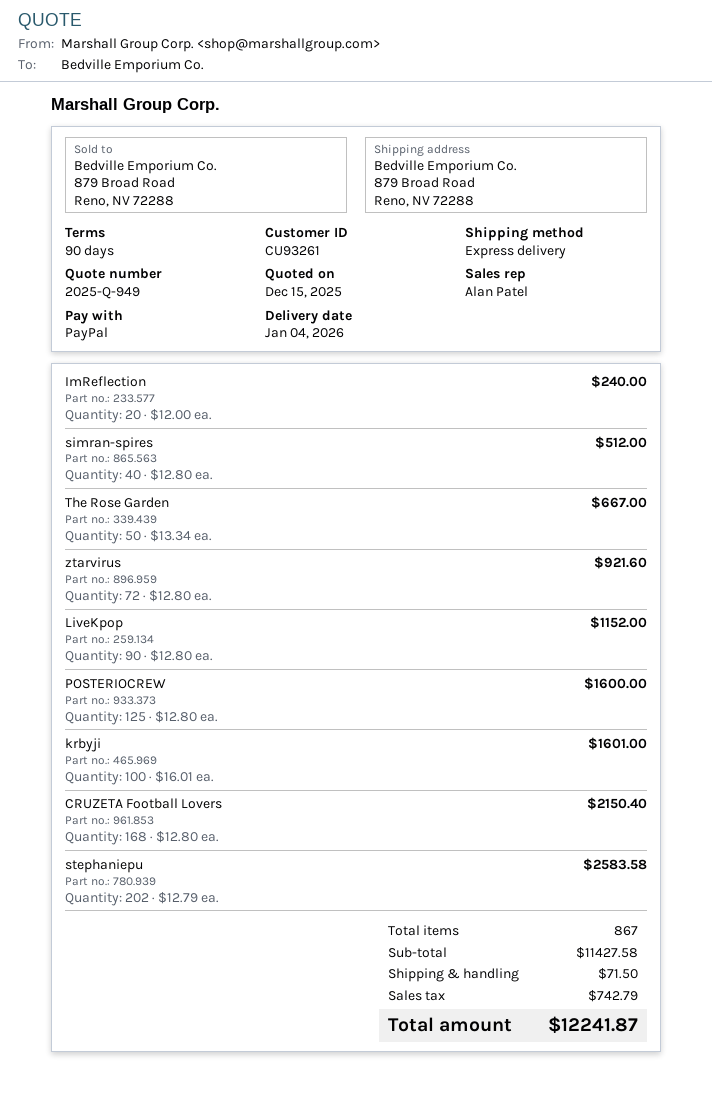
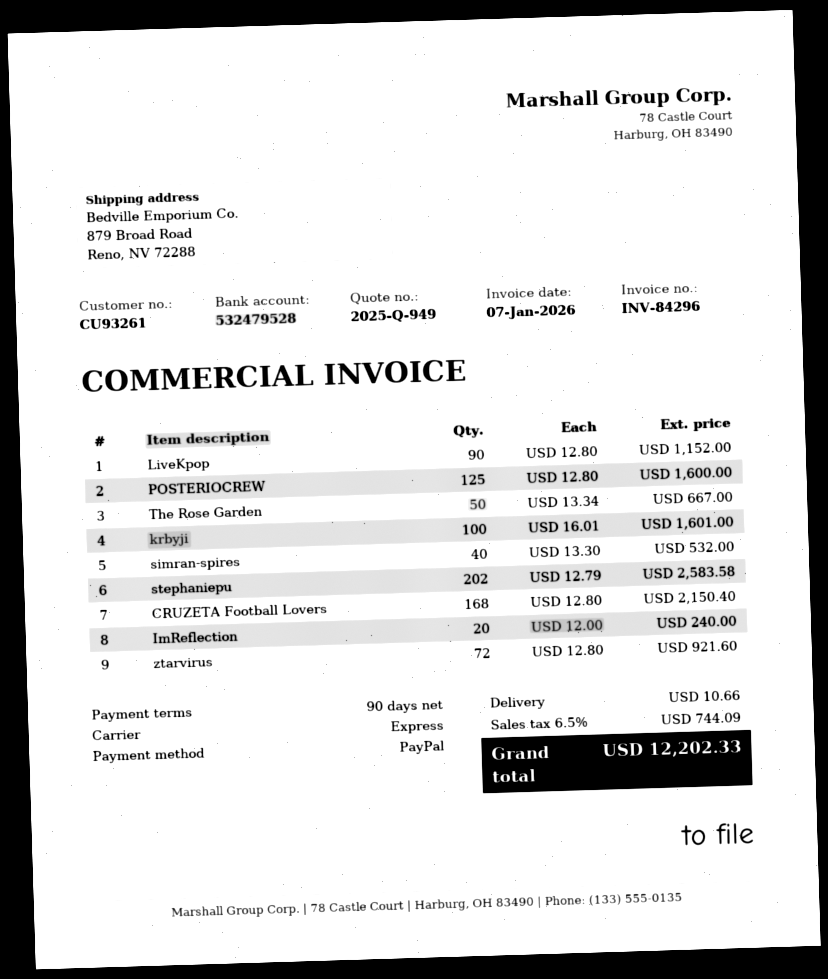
simran-spires: 40 x 12.80 = 512.00 -> 40 x 13.30 = 532.00
shipping: 71.50 -> 10.66
tax: 742.79 -> 744.09
total: 12241.87 -> 12202.33

